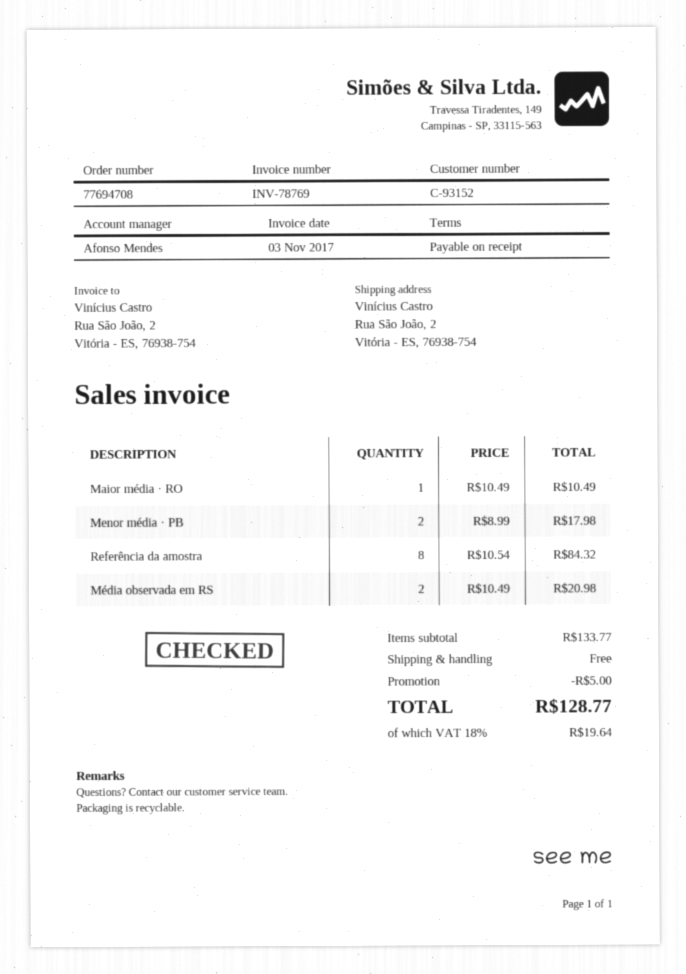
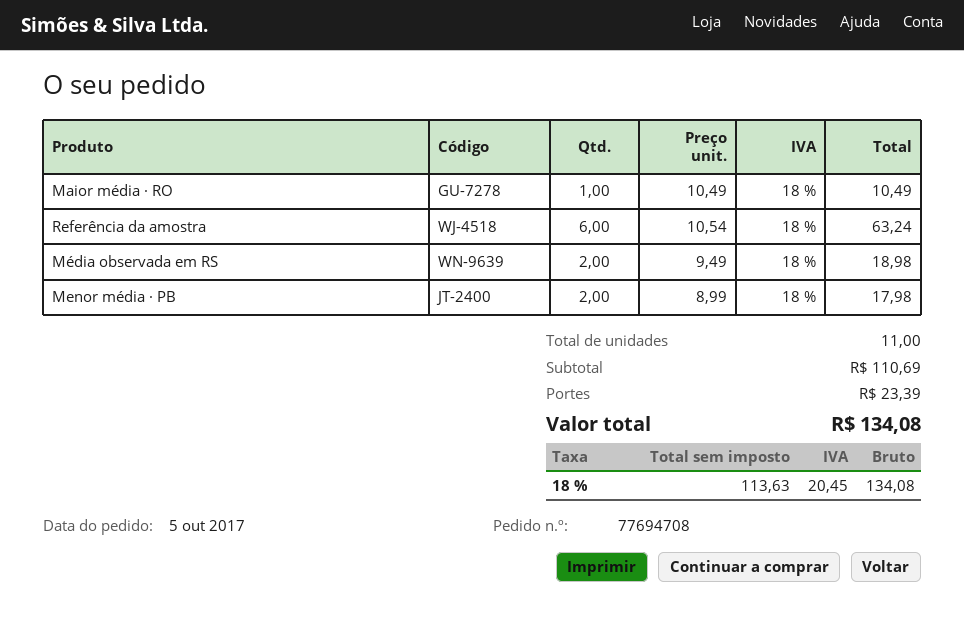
Referência da amostra: 8 x 10.54 = 84.32 -> 6 x 10.54 = 63.24
Média observada em RS: 2 x 10.49 = 20.98 -> 2 x 9.49 = 18.98
subtotal: 133.77 -> 110.69
discount: 5.00 -> none
shipping: 0.00 -> 23.39
tax: 18% = 19.64 -> 18% = 20.45
total: 128.77 -> 134.08

